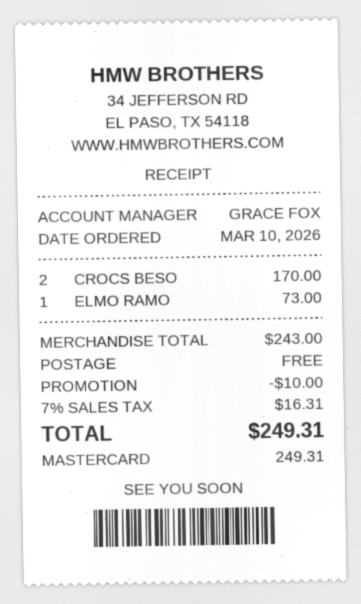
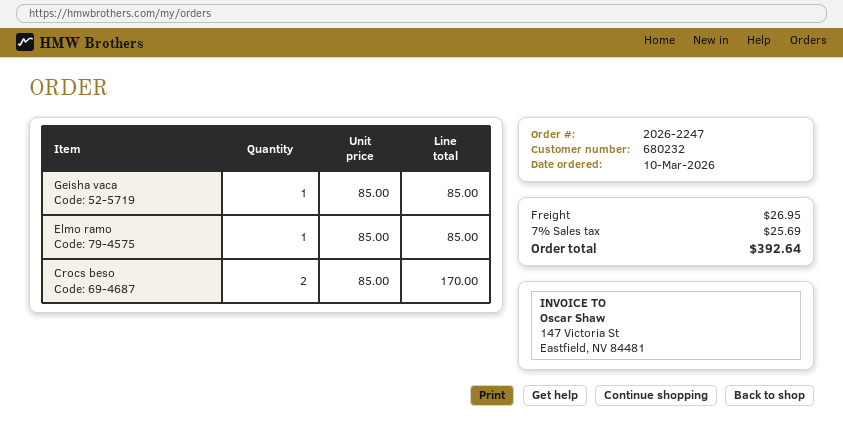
ELMO RAMO: 1 for 73.00 -> 1 for 85.00
Geisha vaca: none -> 1 for 85.00
discount: 10.00 -> none
shipping: 0.00 -> 26.95
tax: 7% = 16.31 -> 7% = 25.69
total: 249.31 -> 392.64

